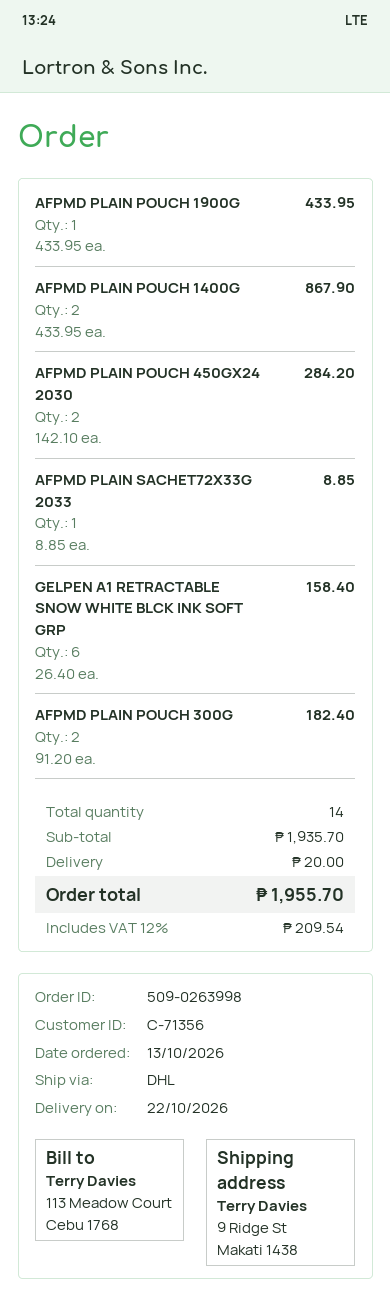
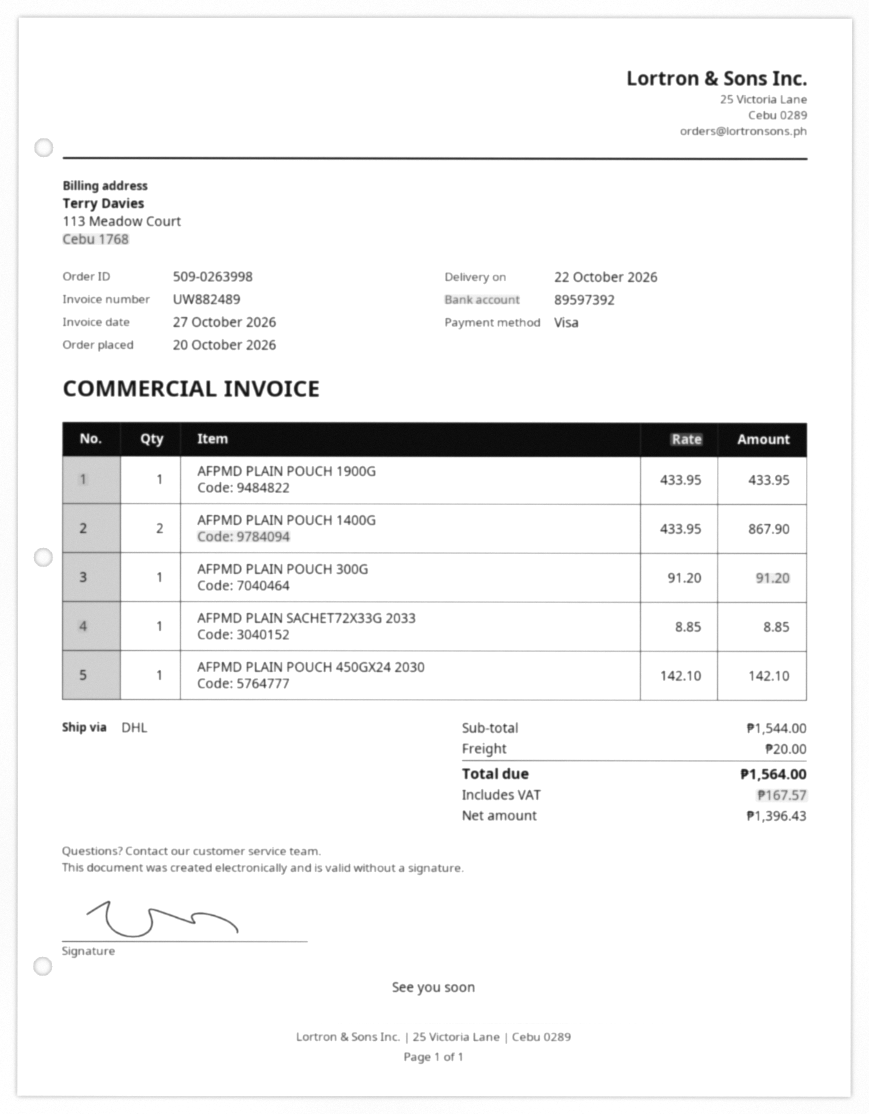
order date: 2026-10-13 -> 2026-10-20
AFPMD PLAIN POUCH 450GX24 2030: 2 x 142.10 = 284.20 -> 1 x 142.10 = 142.10
GELPEN A1 RETRACTABLE SNOW WHITE BLCK INK SOFT GRP: 6 x 26.40 = 158.40 -> none
AFPMD PLAIN POUCH 300G: 2 x 91.20 = 182.40 -> 1 x 91.20 = 91.20
subtotal: 1935.70 -> 1544.00
tax: 209.54 -> 167.57
total: 1955.70 -> 1564.00

